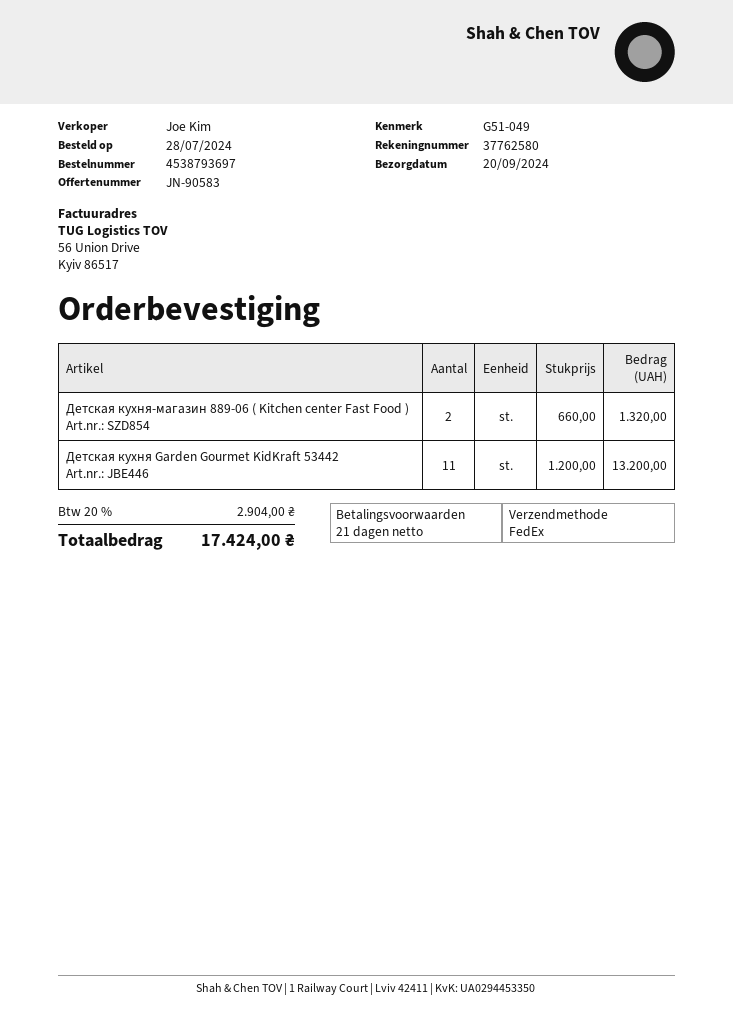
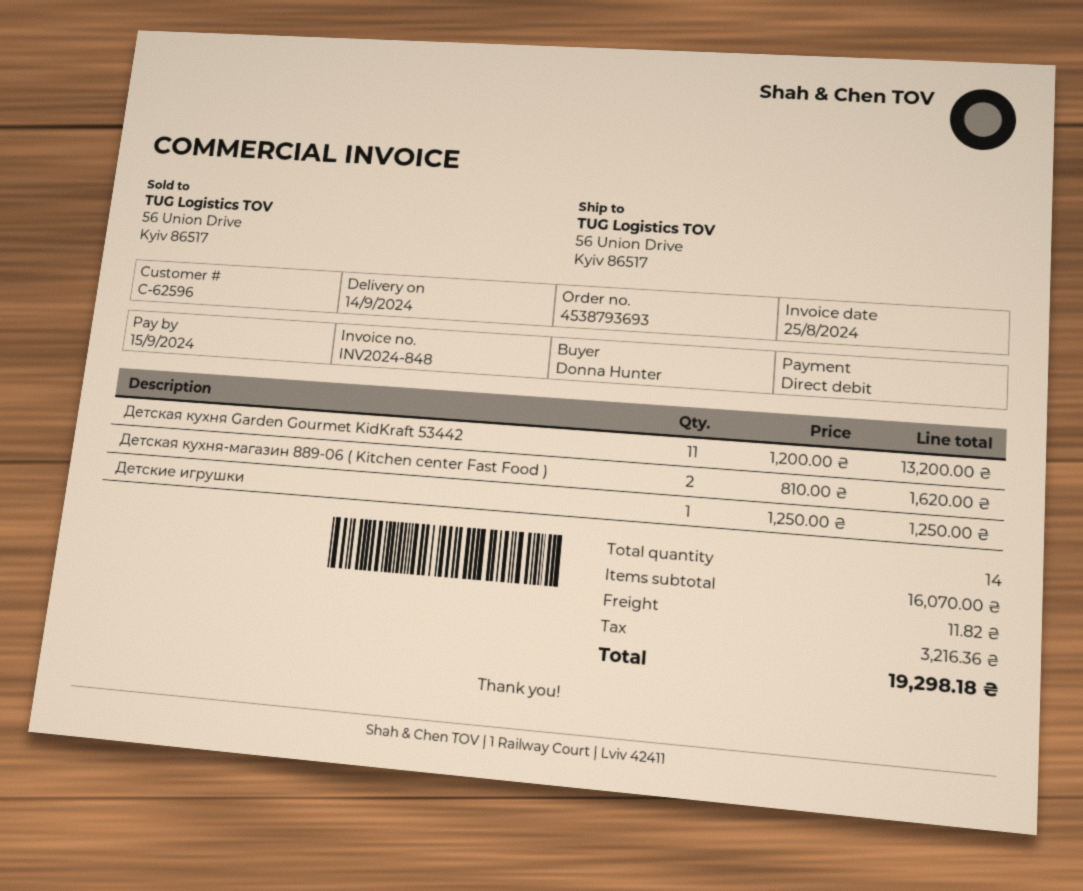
order number: 4538793697 -> 4538793693
delivery date: 2024-09-20 -> 2024-09-14
Детская кухня-магазин 889-06 ( Kitchen center Fast Food ): 2 x 660.00 = 1320.00 -> 2 x 810.00 = 1620.00
Детские игрушки: none -> 1 x 1250.00 = 1250.00
shipping: none -> 11.82
tax: 2904.00 -> 3216.36
total: 17424.00 -> 19298.18

